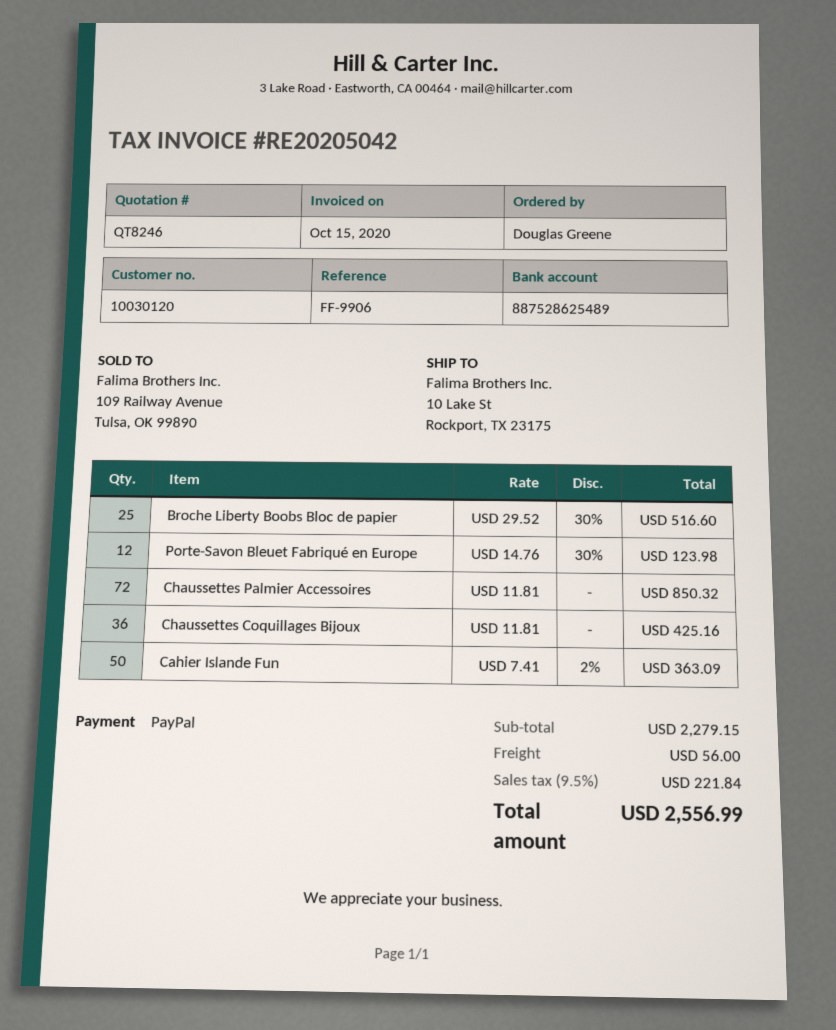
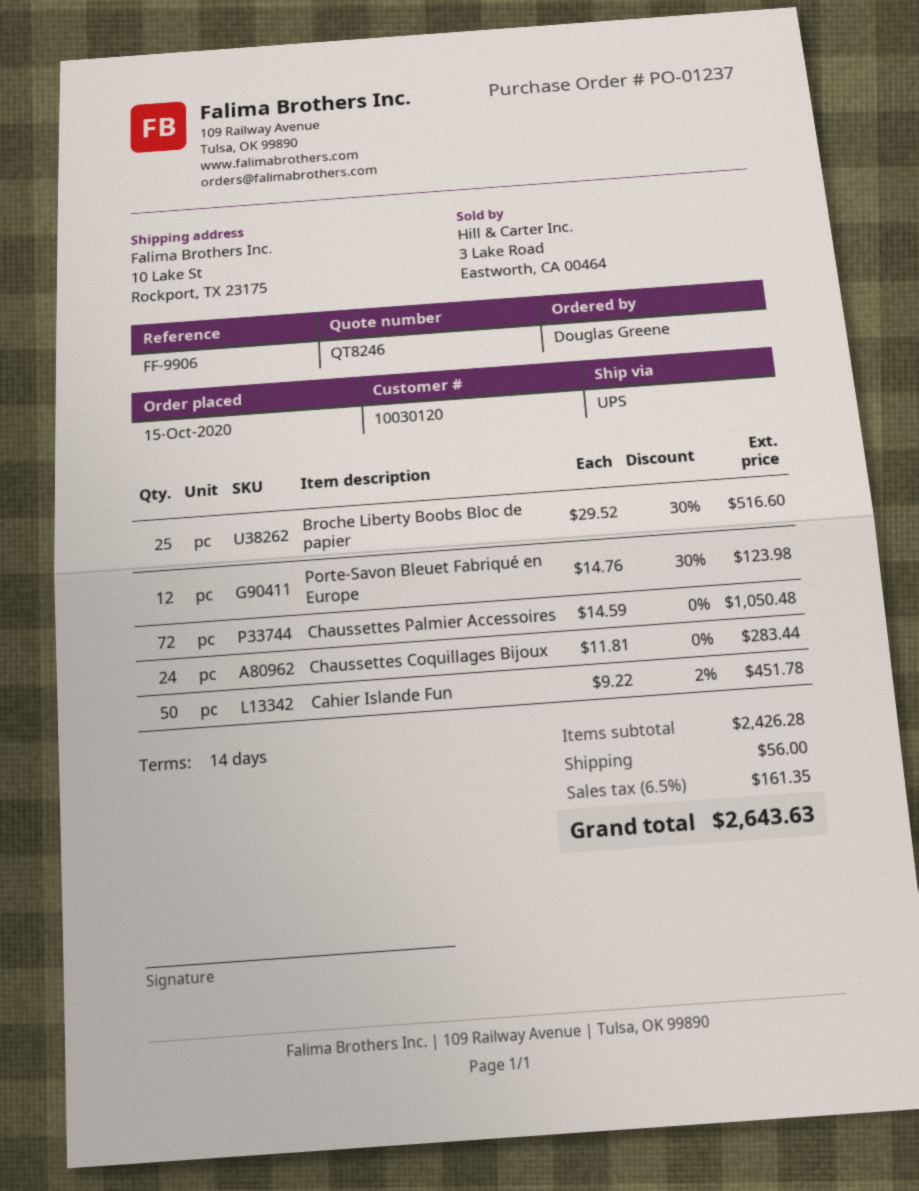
Chaussettes Palmier Accessoires: 72 x 11.81 = 850.32 -> 72 x 14.59 = 1050.48
Chaussettes Coquillages Bijoux: 36 x 11.81 = 425.16 -> 24 x 11.81 = 283.44
Cahier Islande Fun: 50 x 7.41 - 2% = 363.09 -> 50 x 9.22 - 2% = 451.78
subtotal: 2279.15 -> 2426.28
tax: 9.5% = 221.84 -> 6.5% = 161.35
total: 2556.99 -> 2643.63

